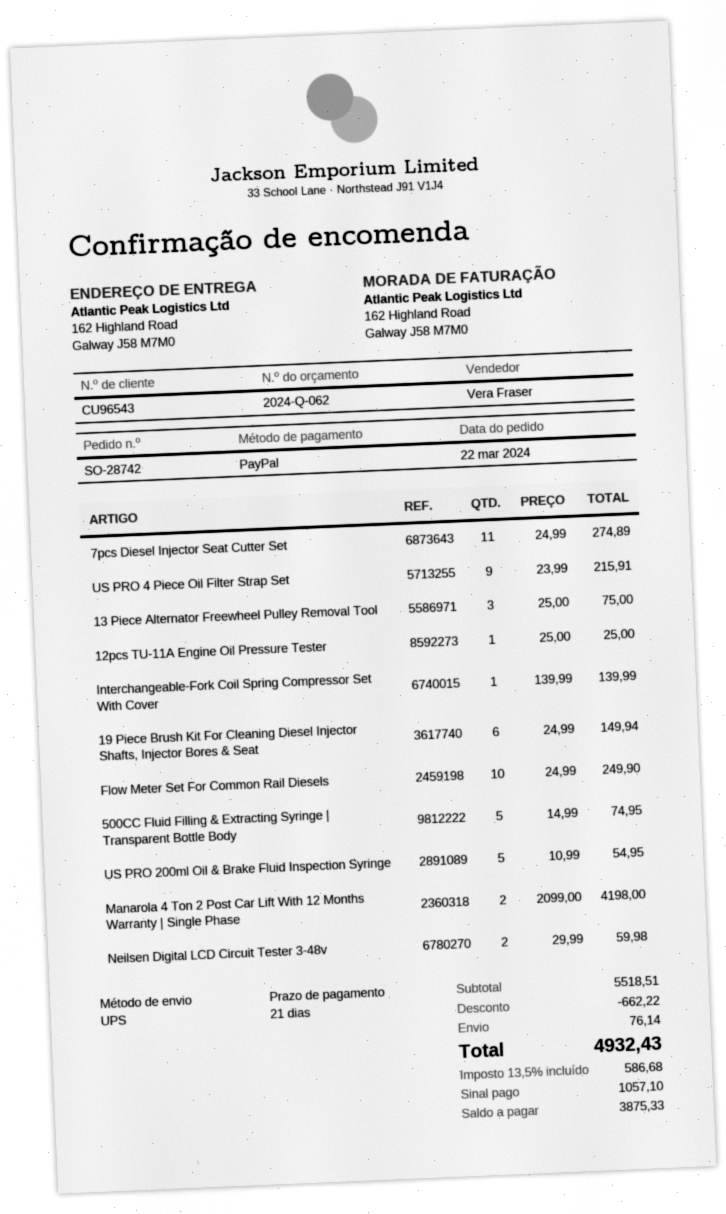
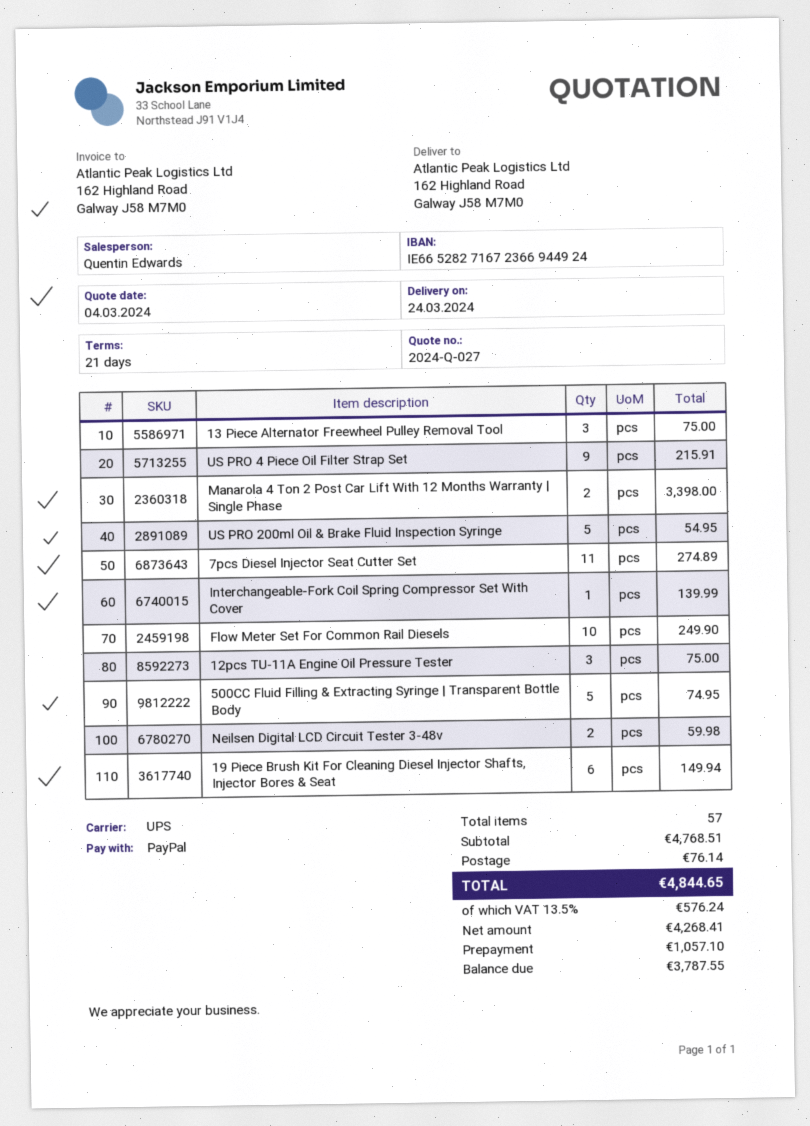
quote number: 2024-Q-062 -> 2024-Q-027
sales rep: Vera Fraser -> Quentin Edwards
12pcs TU-11A Engine Oil Pressure Tester: 1 for 25.00 -> 3 for 75.00
Manarola 4 Ton 2 Post Car Lift With 12 Months Warranty | Single Phase: 2 for 4198.00 -> 2 for 3398.00
subtotal: 5518.51 -> 4768.51
discount: 662.22 -> none
tax: 13.5% = 586.68 -> 13.5% = 576.24
total: 4932.43 -> 4844.65
balance: 3875.33 -> 3787.55

